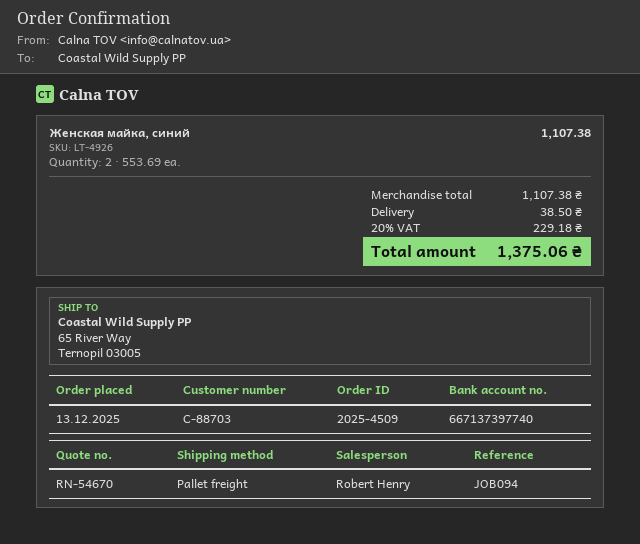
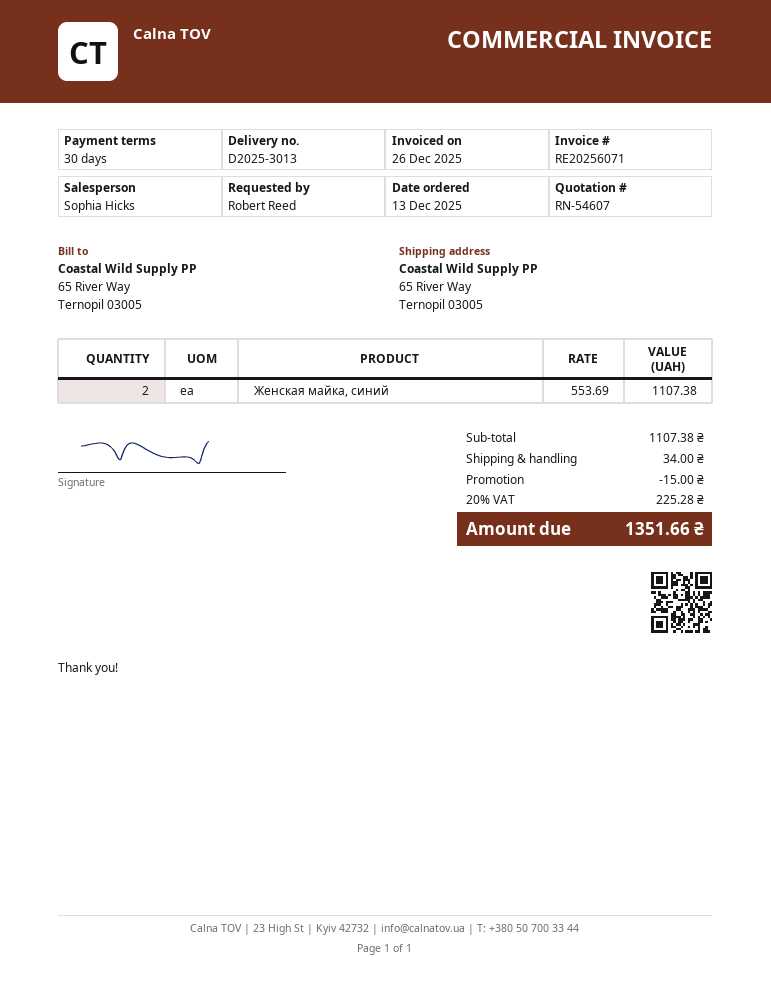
quote number: RN-54670 -> RN-54607
sales rep: Robert Henry -> Sophia Hicks
discount: none -> 15.00
shipping: 38.50 -> 34.00
tax: 20% = 229.18 -> 20% = 225.28
total: 1375.06 -> 1351.66

